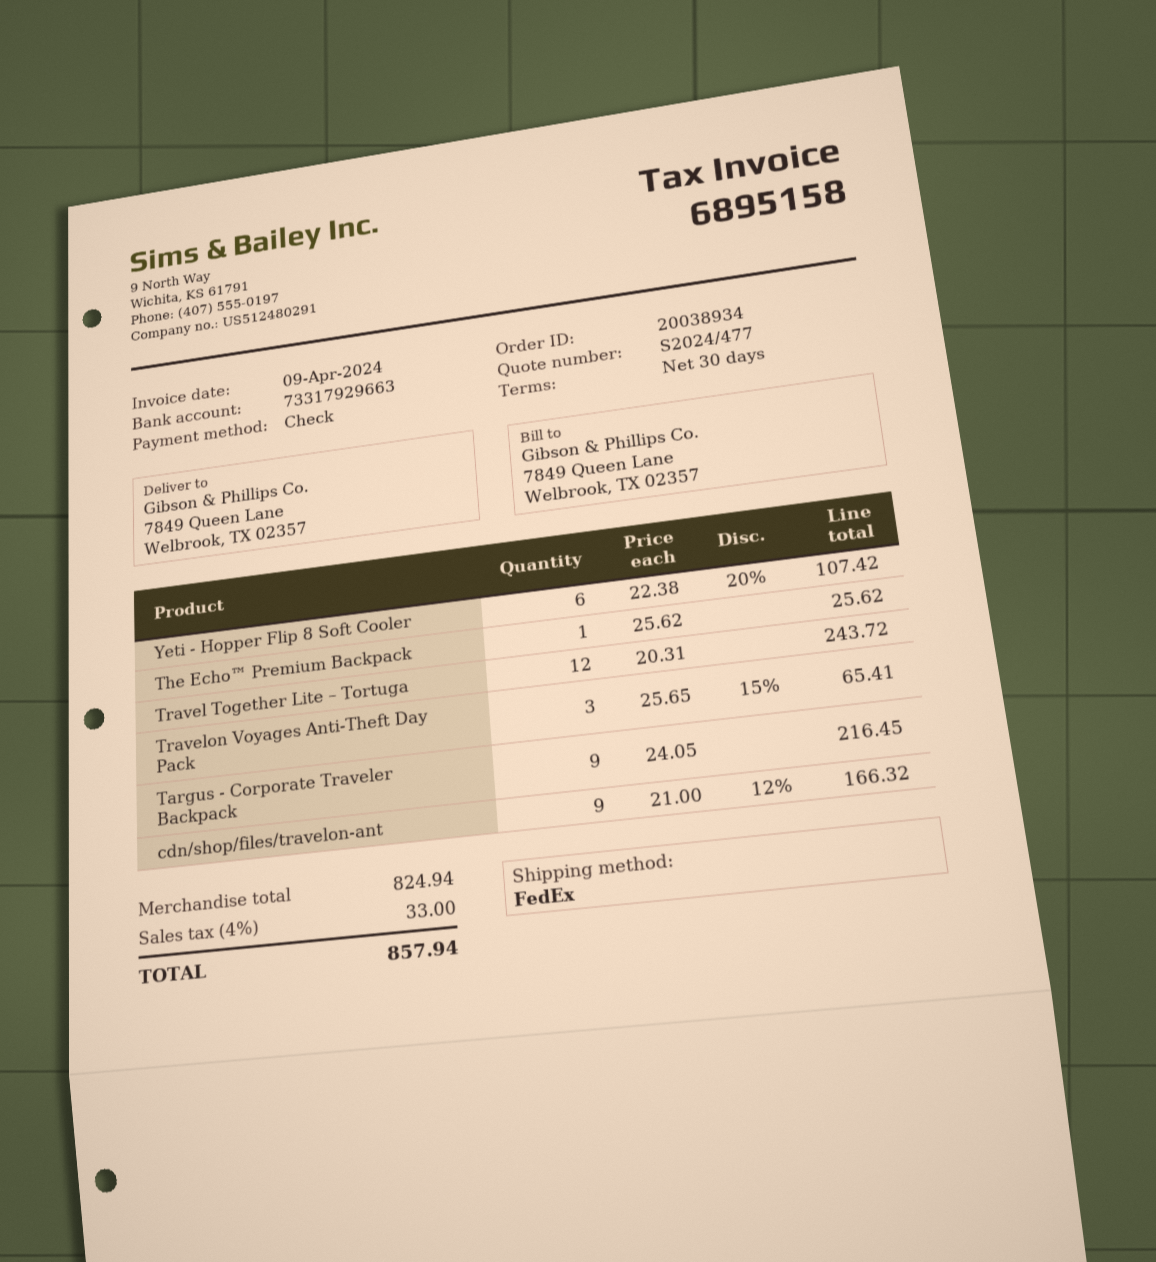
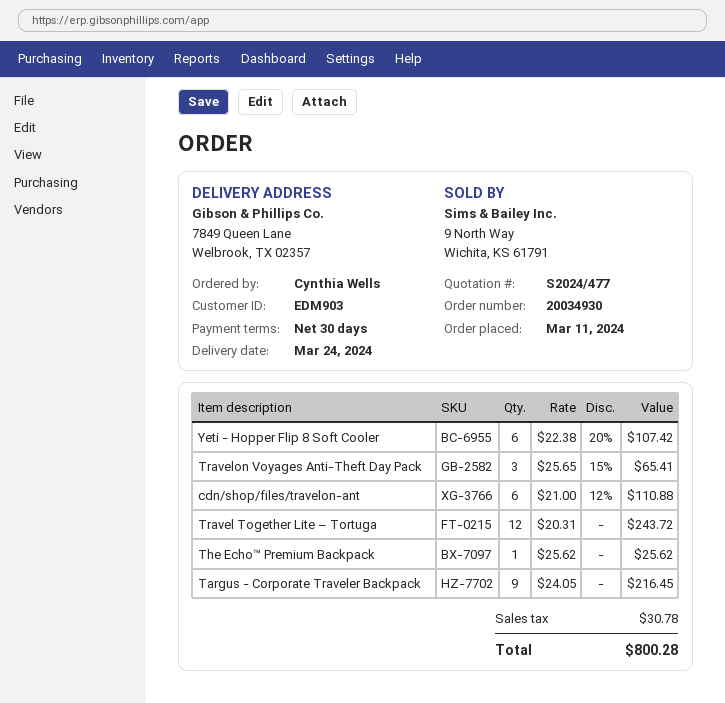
order number: 20038934 -> 20034930
cdn/shop/files/travelon-ant: 9 x 21.00 - 12% = 166.32 -> 6 x 21.00 - 12% = 110.88
tax: 33.00 -> 30.78
total: 857.94 -> 800.28

